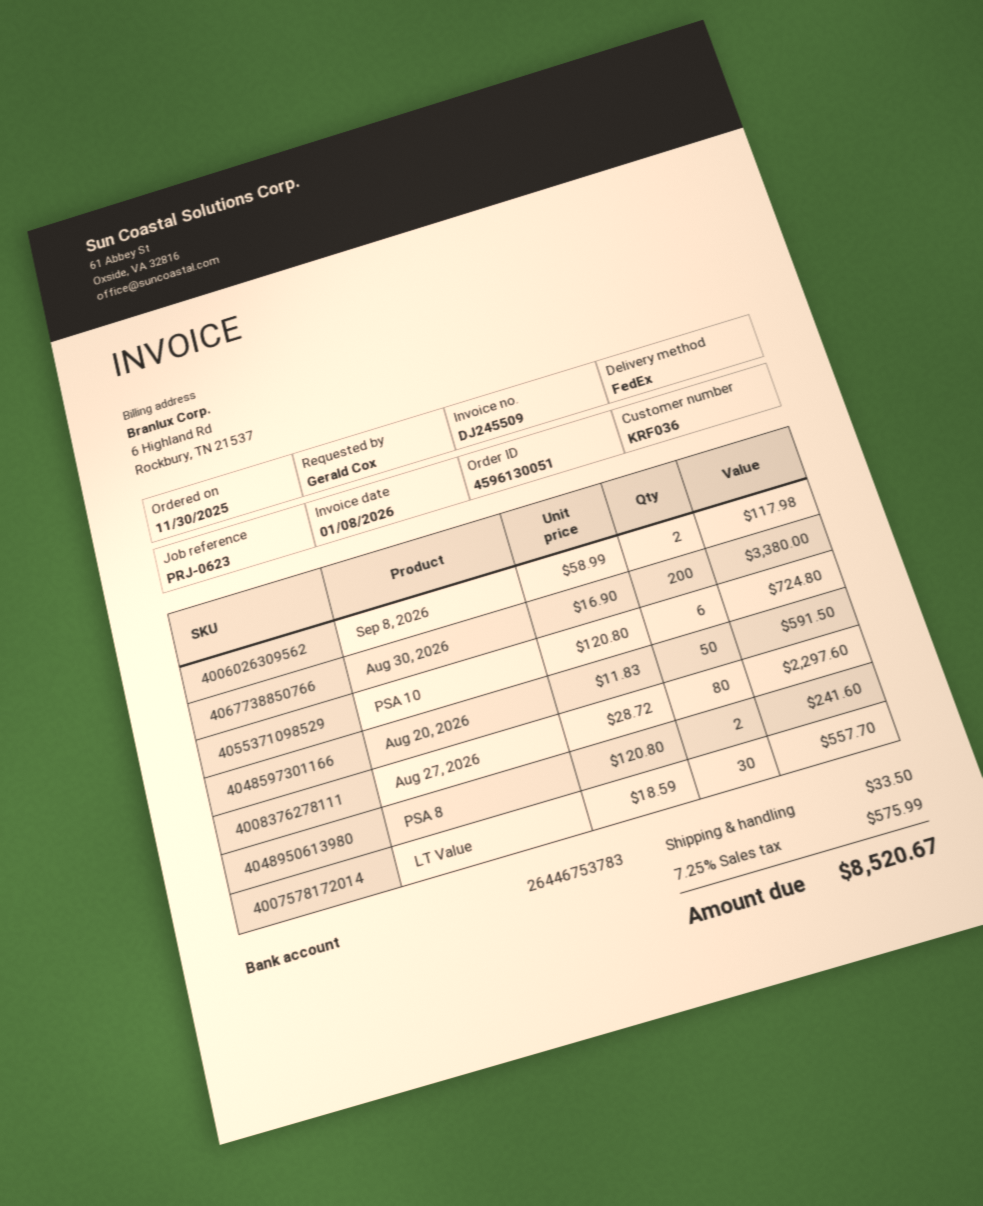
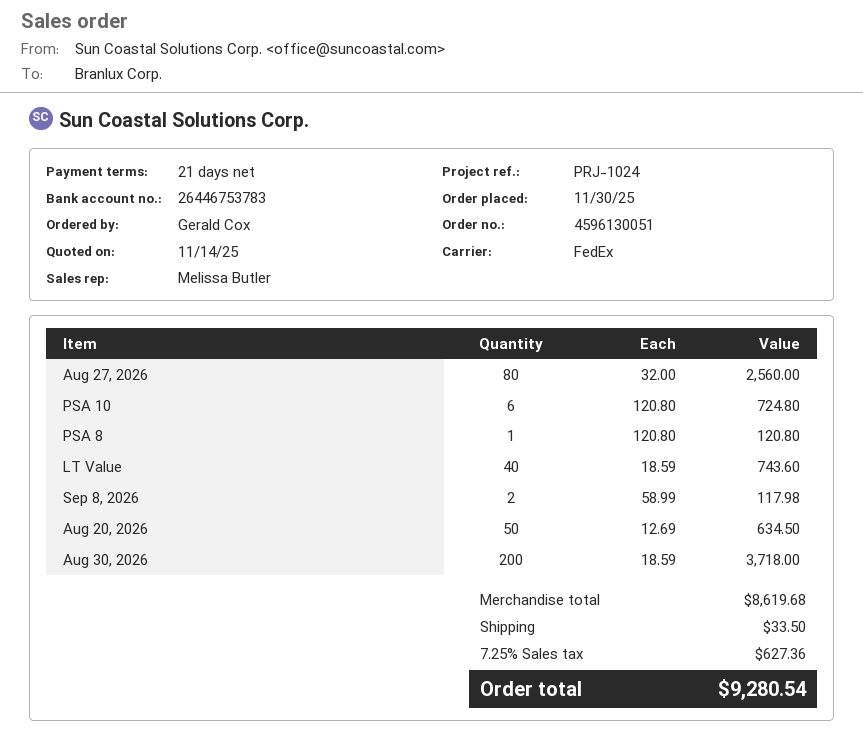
reference: PRJ-0623 -> PRJ-1024
Aug 30, 2026: 200 x 16.90 = 3380.00 -> 200 x 18.59 = 3718.00
Aug 20, 2026: 50 x 11.83 = 591.50 -> 50 x 12.69 = 634.50
Aug 27, 2026: 80 x 28.72 = 2297.60 -> 80 x 32.00 = 2560.00
PSA 8: 2 x 120.80 = 241.60 -> 1 x 120.80 = 120.80
LT Value: 30 x 18.59 = 557.70 -> 40 x 18.59 = 743.60
tax: 7.25% = 575.99 -> 7.25% = 627.36
total: 8520.67 -> 9280.54

